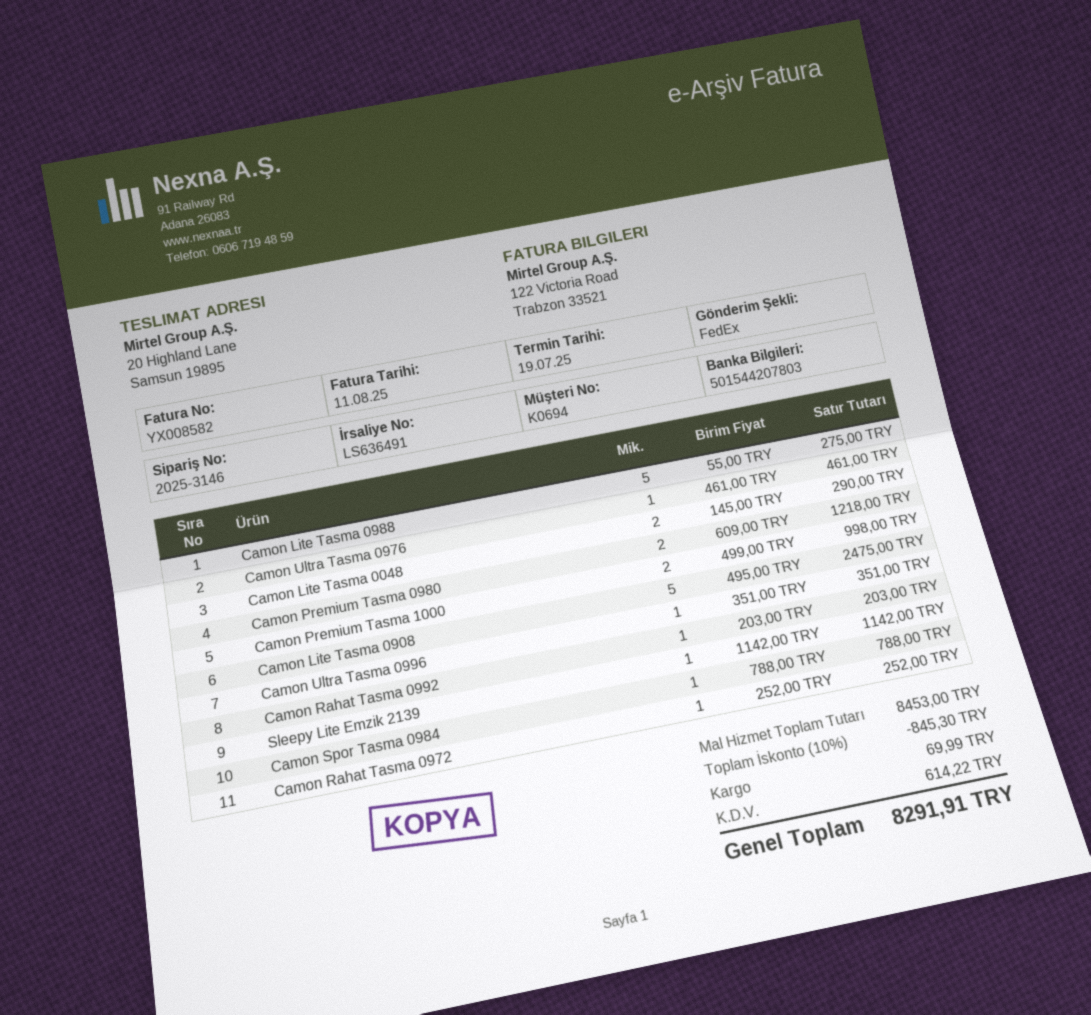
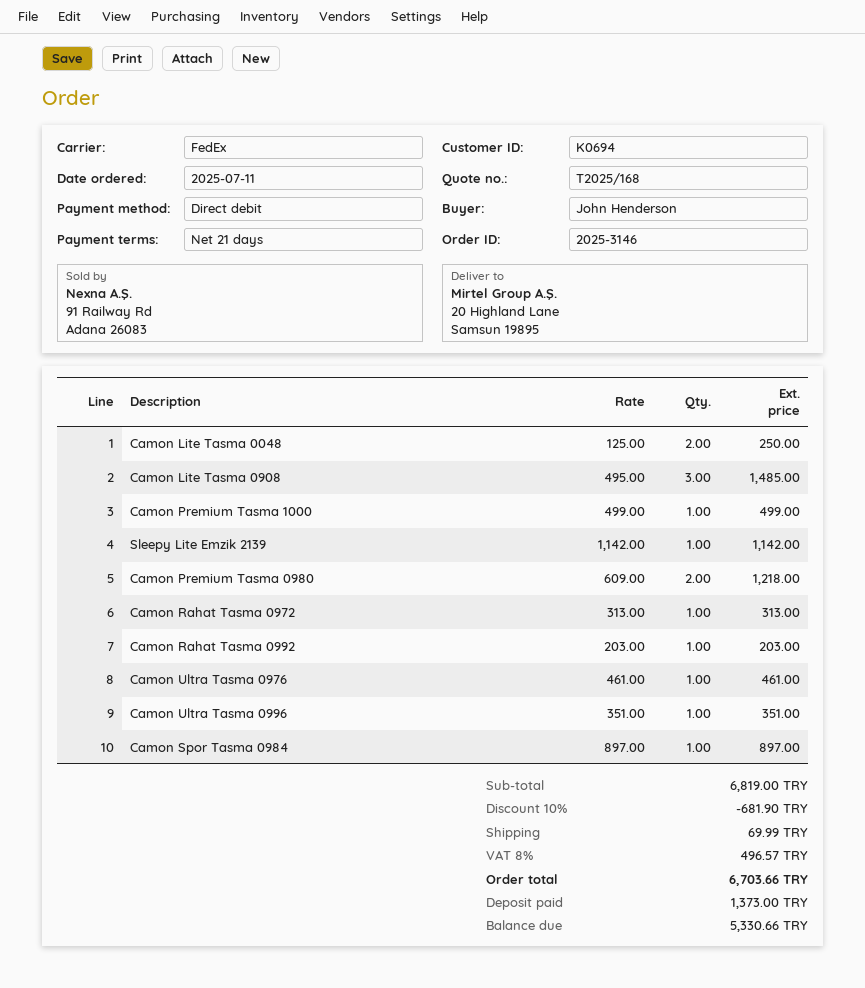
Camon Lite Tasma 0988: 5 x 55.00 = 275.00 -> none
Camon Lite Tasma 0048: 2 x 145.00 = 290.00 -> 2 x 125.00 = 250.00
Camon Premium Tasma 1000: 2 x 499.00 = 998.00 -> 1 x 499.00 = 499.00
Camon Lite Tasma 0908: 5 x 495.00 = 2475.00 -> 3 x 495.00 = 1485.00
Camon Spor Tasma 0984: 1 x 788.00 = 788.00 -> 1 x 897.00 = 897.00
Camon Rahat Tasma 0972: 1 x 252.00 = 252.00 -> 1 x 313.00 = 313.00
subtotal: 8453.00 -> 6819.00
discount: 10% = 845.30 -> 10% = 681.90
tax: 614.22 -> 496.57
total: 8291.91 -> 6703.66

